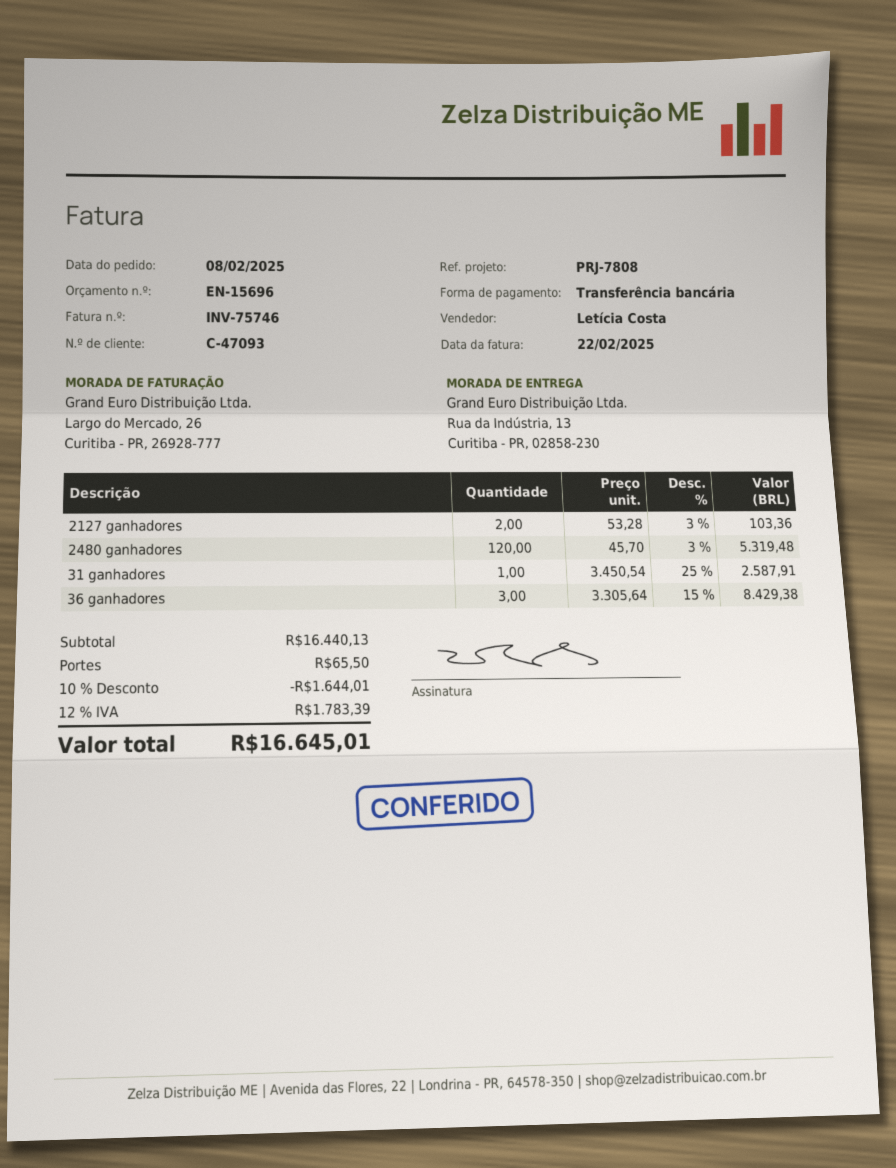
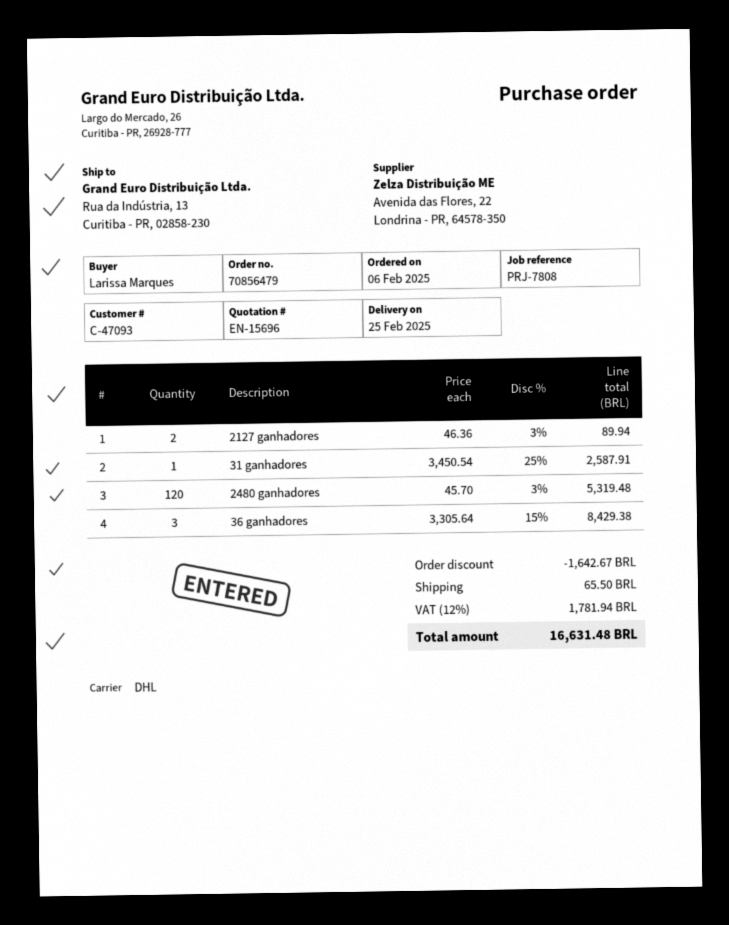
order date: 2025-02-08 -> 2025-02-06
2127 ganhadores: 2 x 53.28 - 3% = 103.36 -> 2 x 46.36 - 3% = 89.94
discount: 1644.01 -> 1642.67
tax: 12% = 1783.39 -> 12% = 1781.94
total: 16645.01 -> 16631.48

